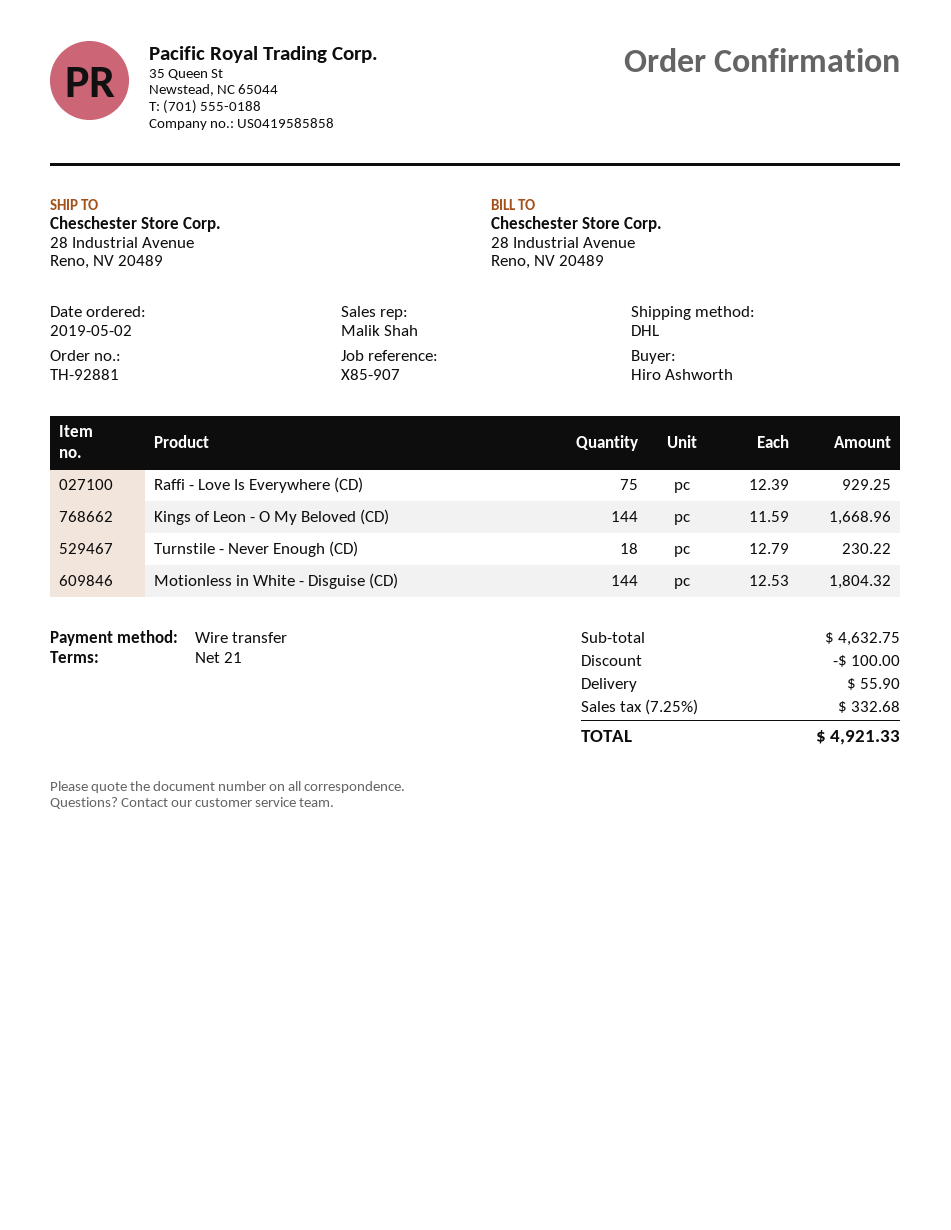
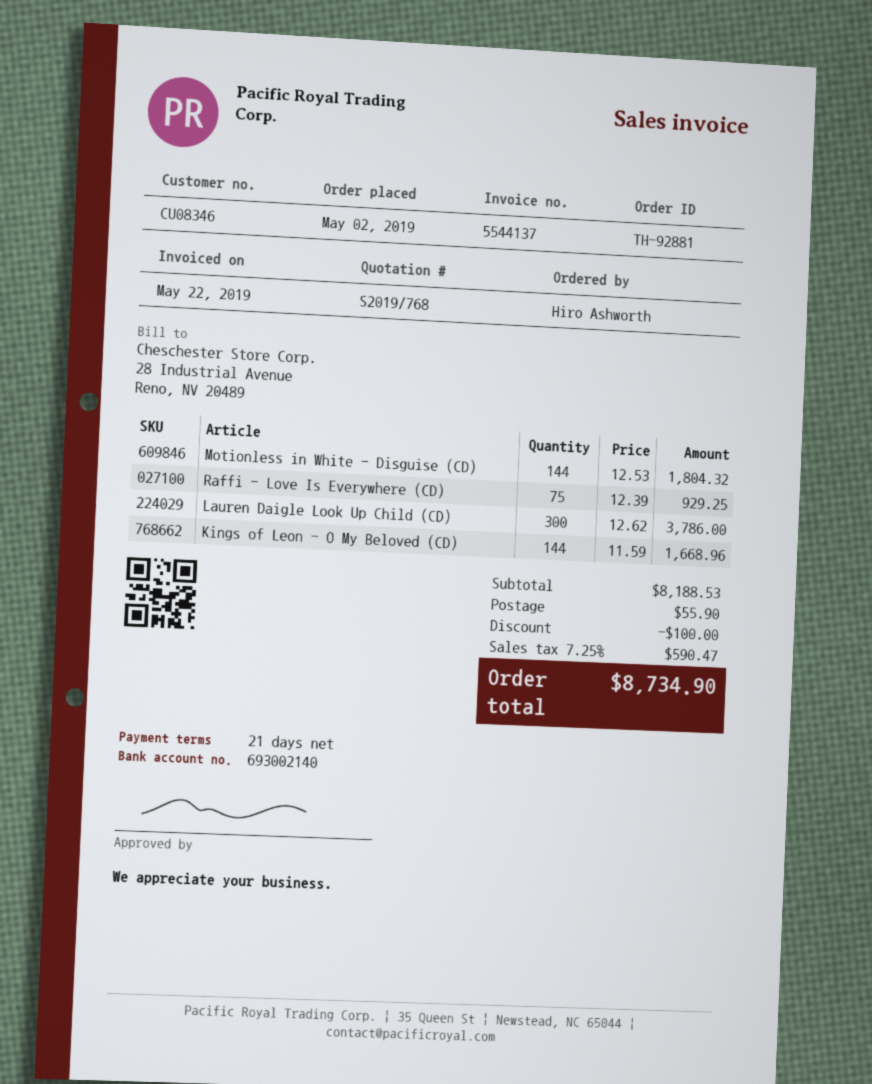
Turnstile - Never Enough (CD): 18 x 12.79 = 230.22 -> none
Lauren Daigle Look Up Child (CD): none -> 300 x 12.62 = 3786.00
subtotal: 4632.75 -> 8188.53
tax: 7.25% = 332.68 -> 7.25% = 590.47
total: 4921.33 -> 8734.90

